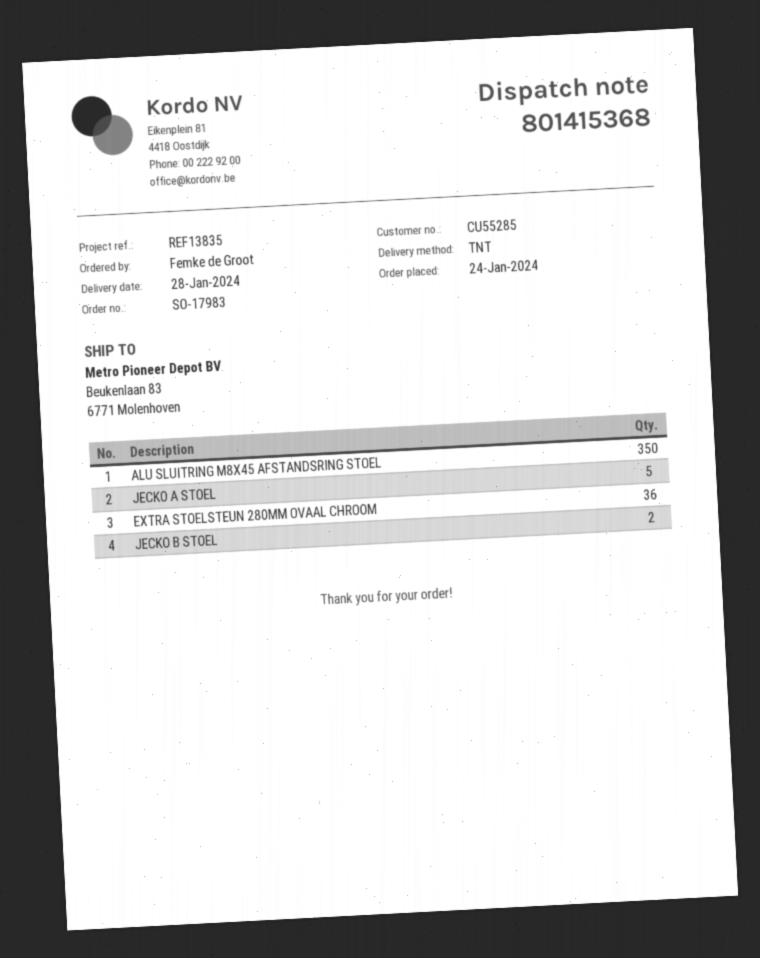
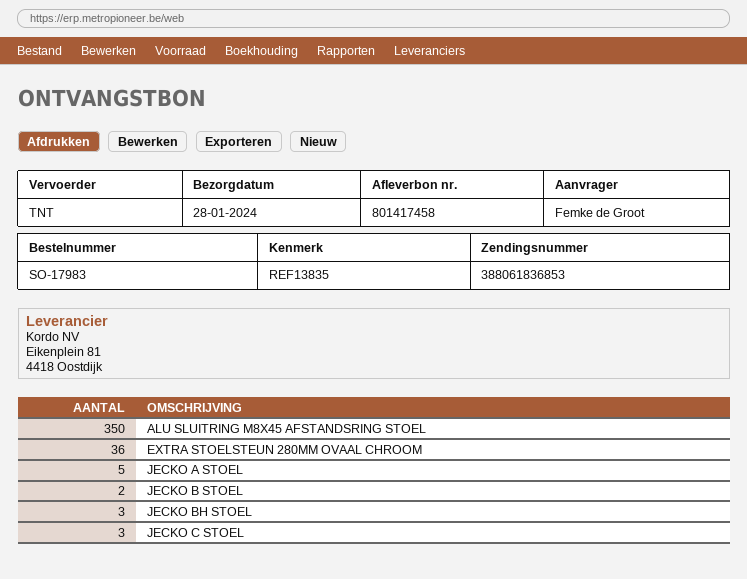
delivery note number: 801415368 -> 801417458
JECKO BH STOEL: none -> 3
JECKO C STOEL: none -> 3

